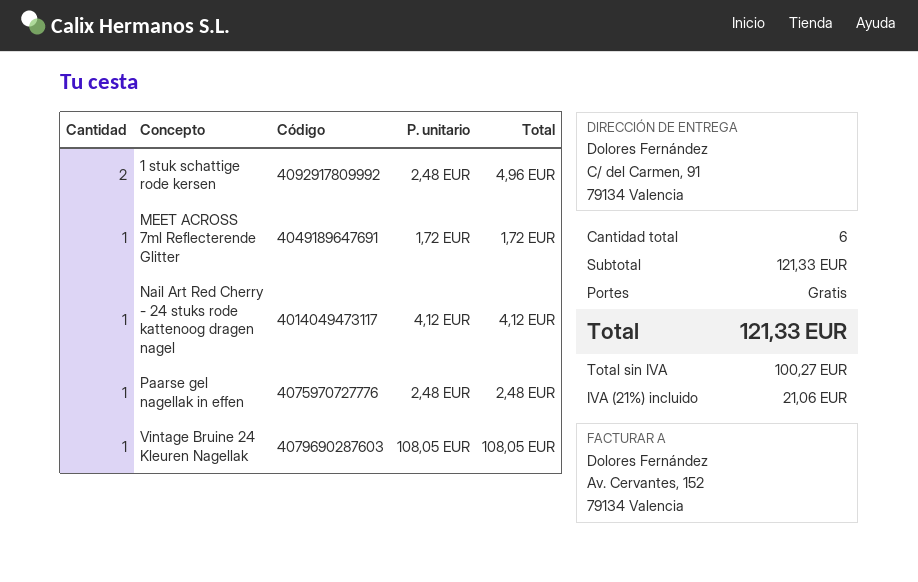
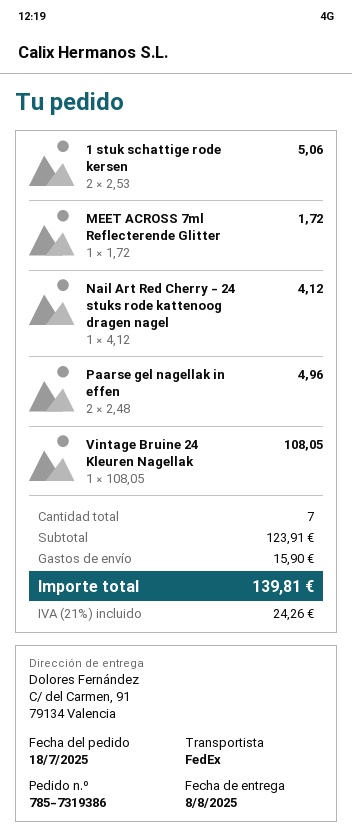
1 stuk schattige rode kersen: 2 x 2.48 = 4.96 -> 2 x 2.53 = 5.06
Paarse gel nagellak in effen: 1 x 2.48 = 2.48 -> 2 x 2.48 = 4.96
total quantity: 6 -> 7
subtotal: 121.33 -> 123.91
shipping: 0.00 -> 15.90
tax: 21% = 21.06 -> 21% = 24.26
total: 121.33 -> 139.81

